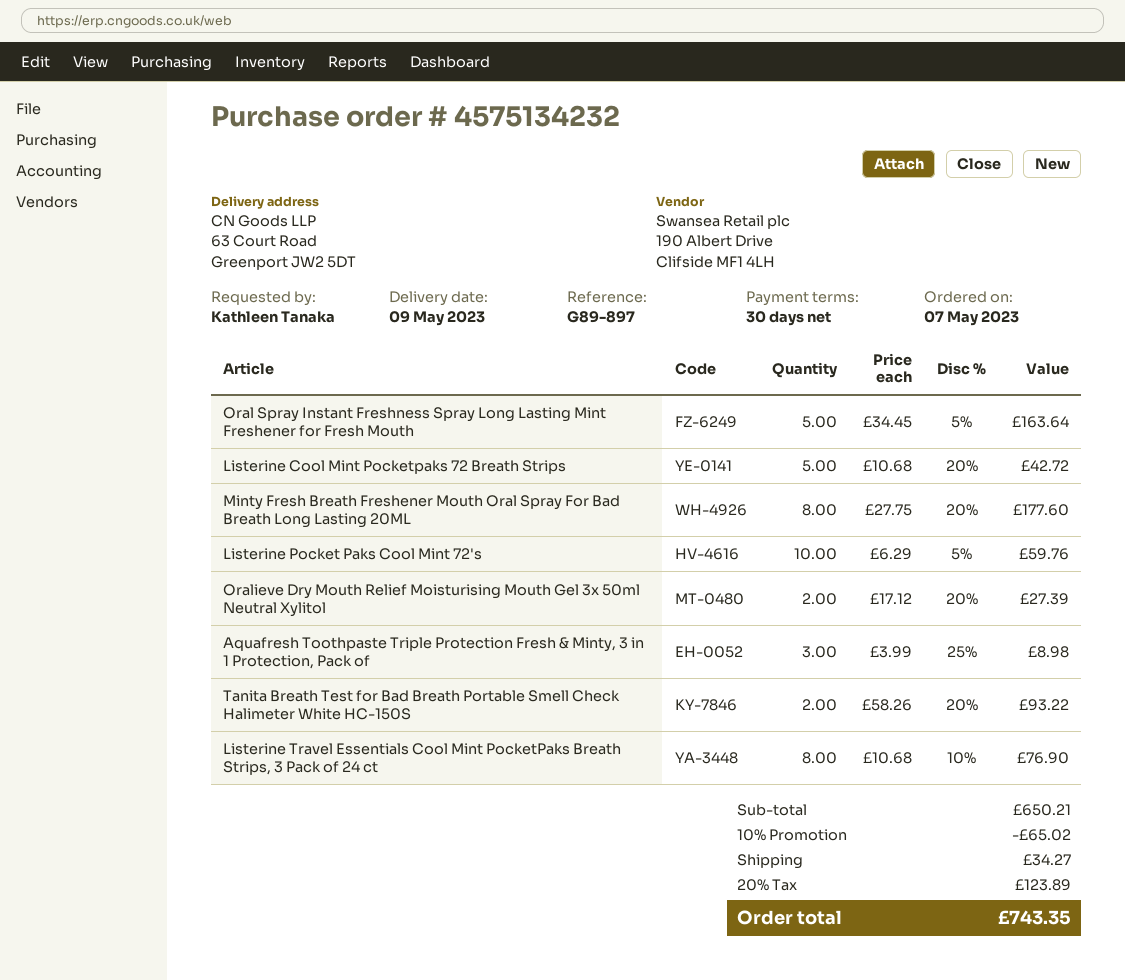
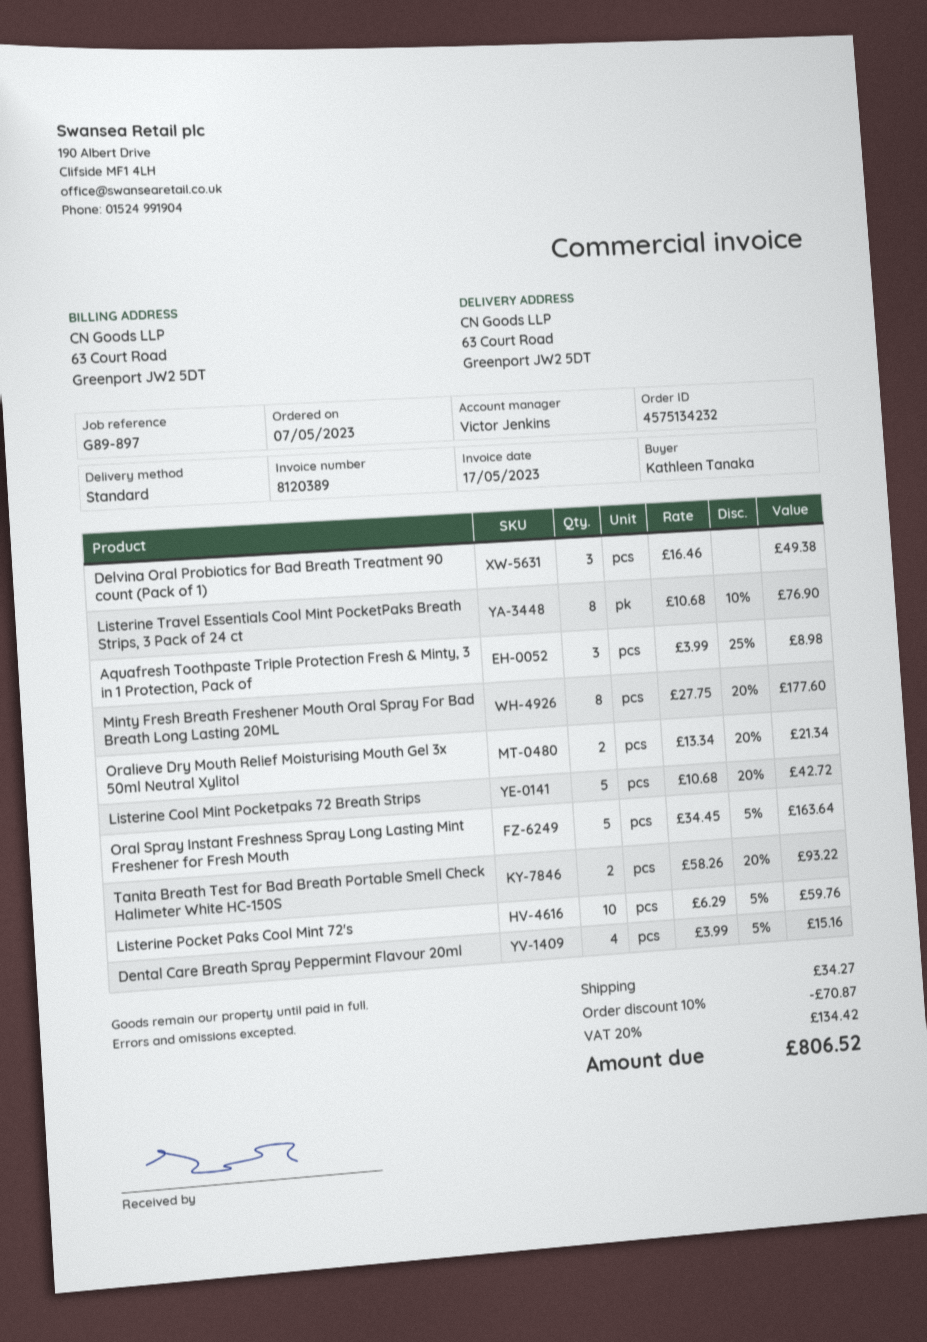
Oralieve Dry Mouth Relief Moisturising Mouth Gel 3x 50ml Neutral Xylitol: 2 x 17.12 - 20% = 27.39 -> 2 x 13.34 - 20% = 21.34
Delvina Oral Probiotics for Bad Breath Treatment 90 count (Pack of 1): none -> 3 x 16.46 = 49.38
Dental Care Breath Spray Peppermint Flavour 20ml: none -> 4 x 3.99 - 5% = 15.16
discount: 10% = 65.02 -> 10% = 70.87
tax: 20% = 123.89 -> 20% = 134.42
total: 743.35 -> 806.52

